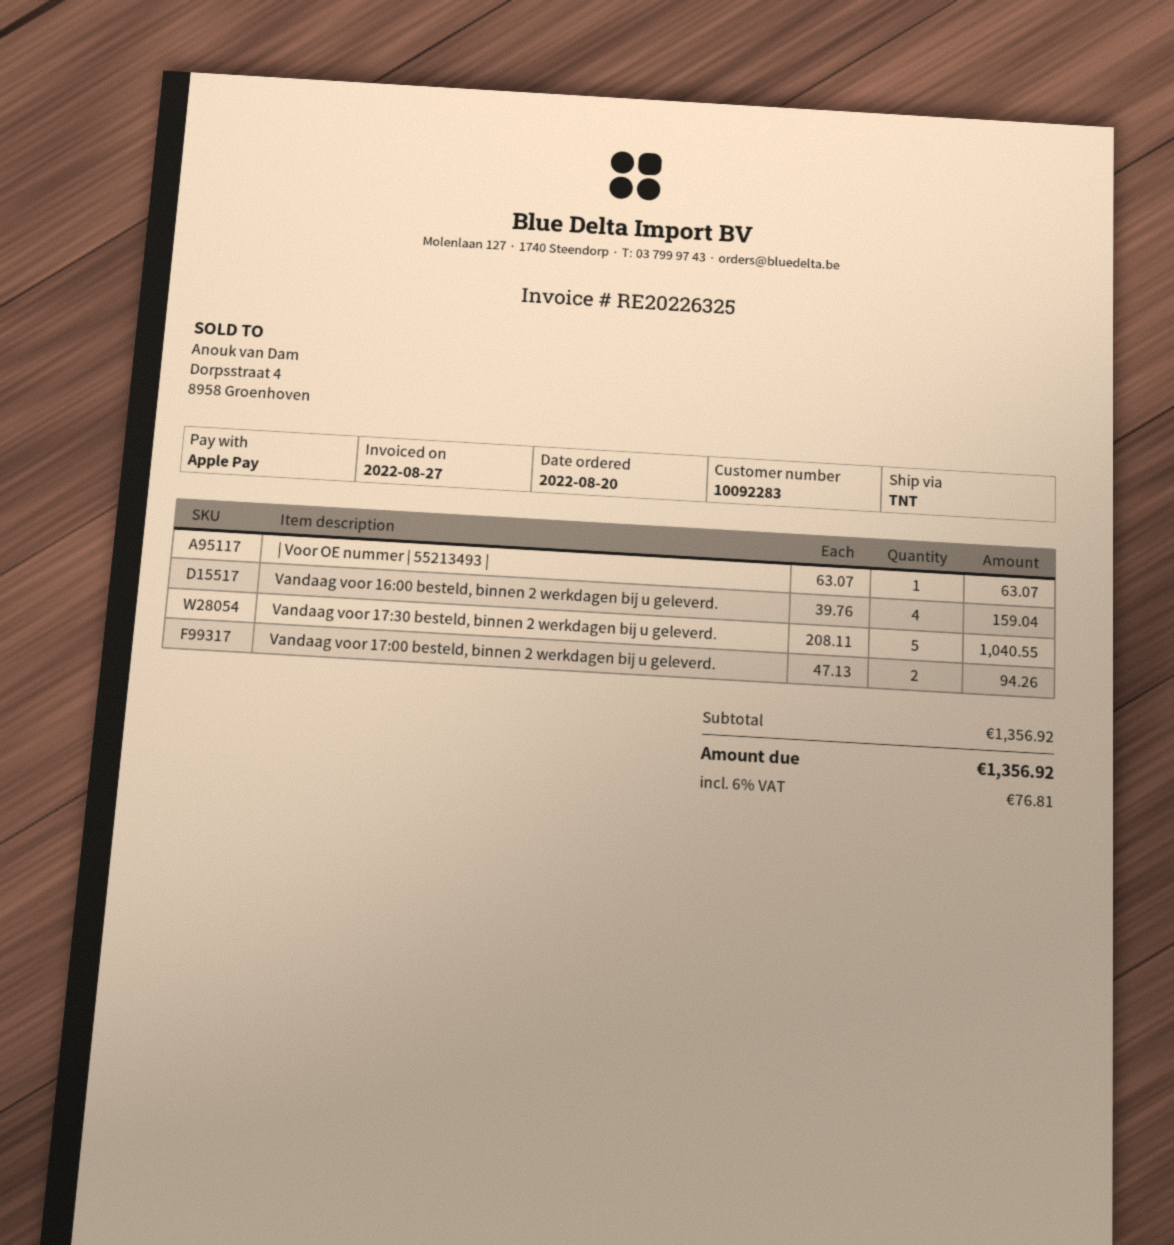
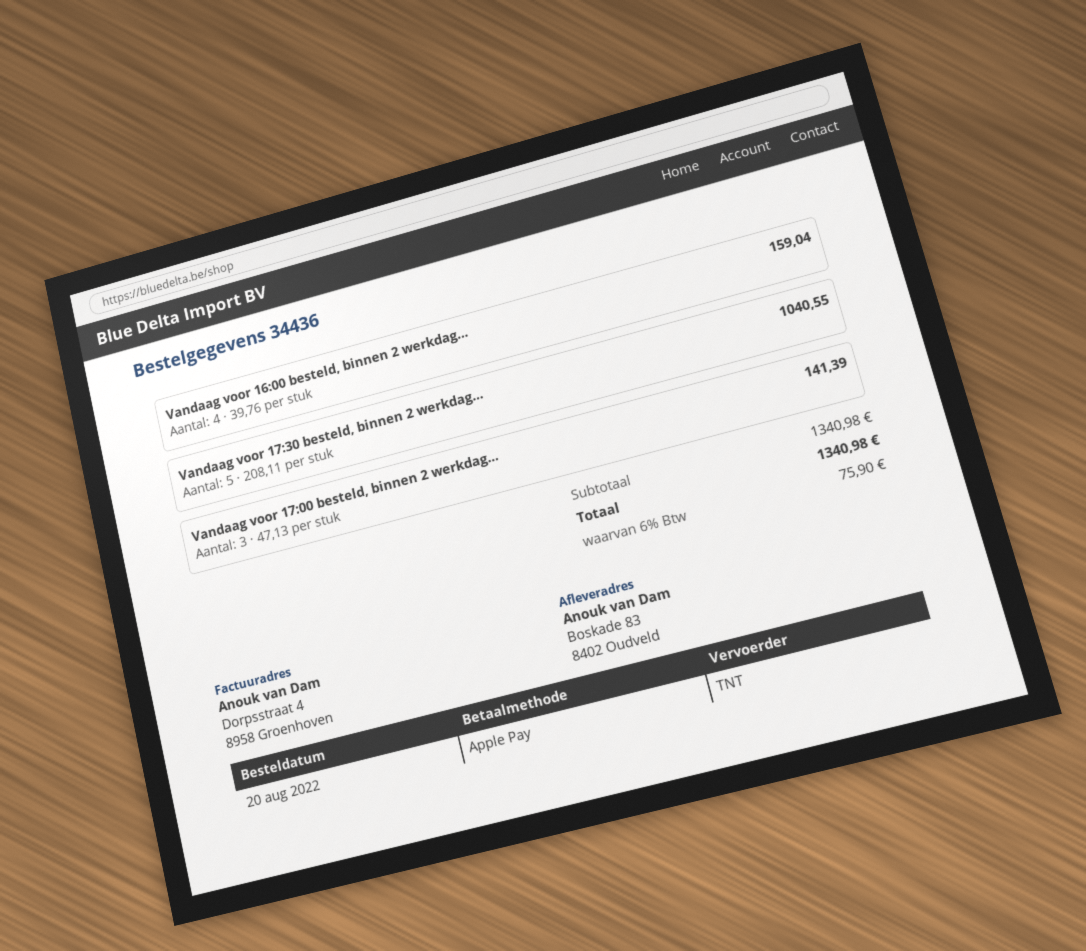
| Voor OE nummer | 55213493 |: 1 x 63.07 = 63.07 -> none
Vandaag voor 17:00 besteld, binnen 2 werkdagen bij u geleverd.: 2 x 47.13 = 94.26 -> 3 x 47.13 = 141.39
subtotal: 1356.92 -> 1340.98
tax: 6% = 76.81 -> 6% = 75.90
total: 1356.92 -> 1340.98

